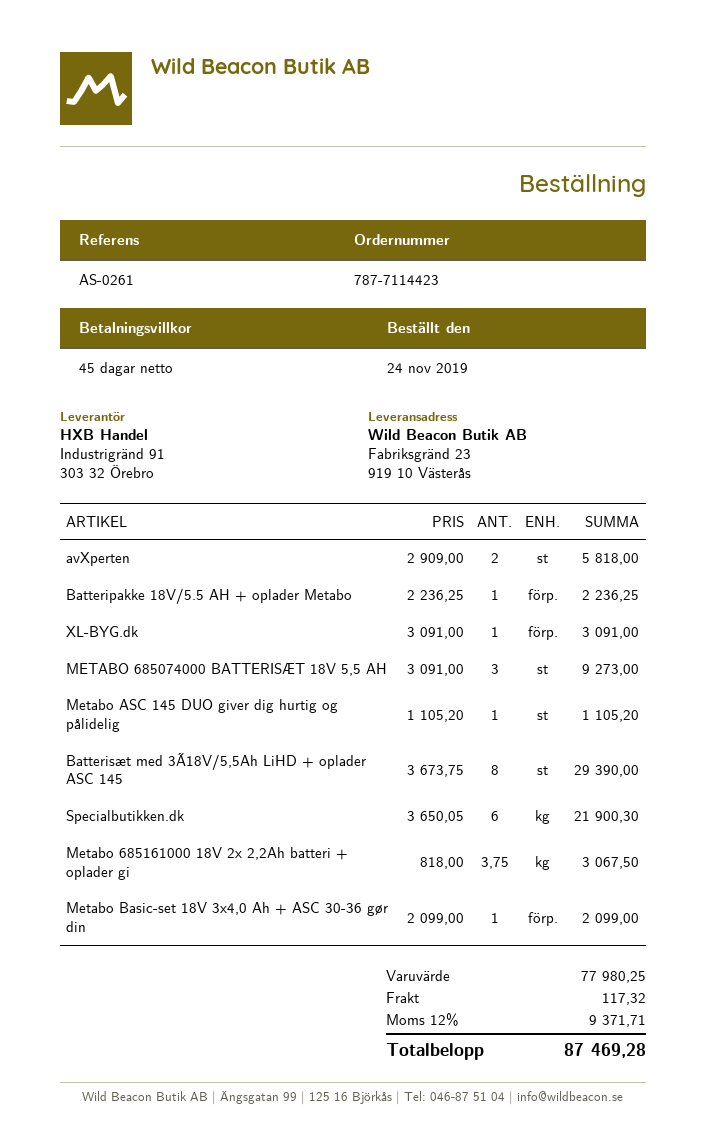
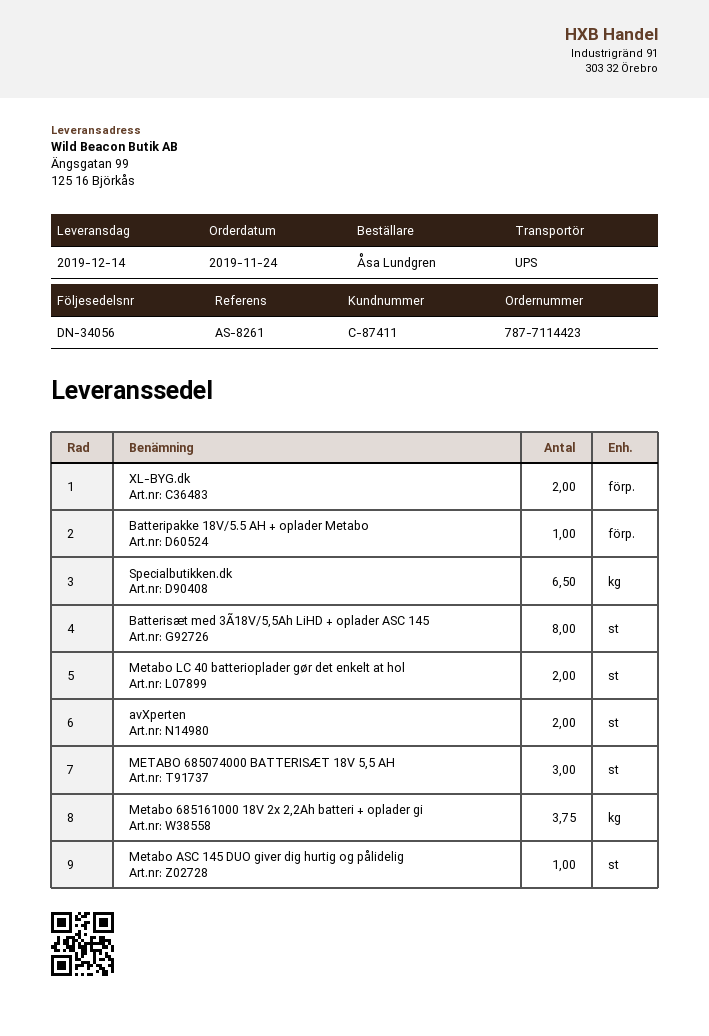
reference: AS-0261 -> AS-8261
ship to: Fabriksgränd 23, 919 10 Västerås -> Ängsgatan 99, 125 16 Björkås
XL-BYG.dk: 1 -> 2
Specialbutikken.dk: 6 -> 6.5
Metabo Basic-set 18V 3x4,0 Ah + ASC 30-36 gør din: 1 -> none
Metabo LC 40 batterioplader gør det enkelt at hol: none -> 2

